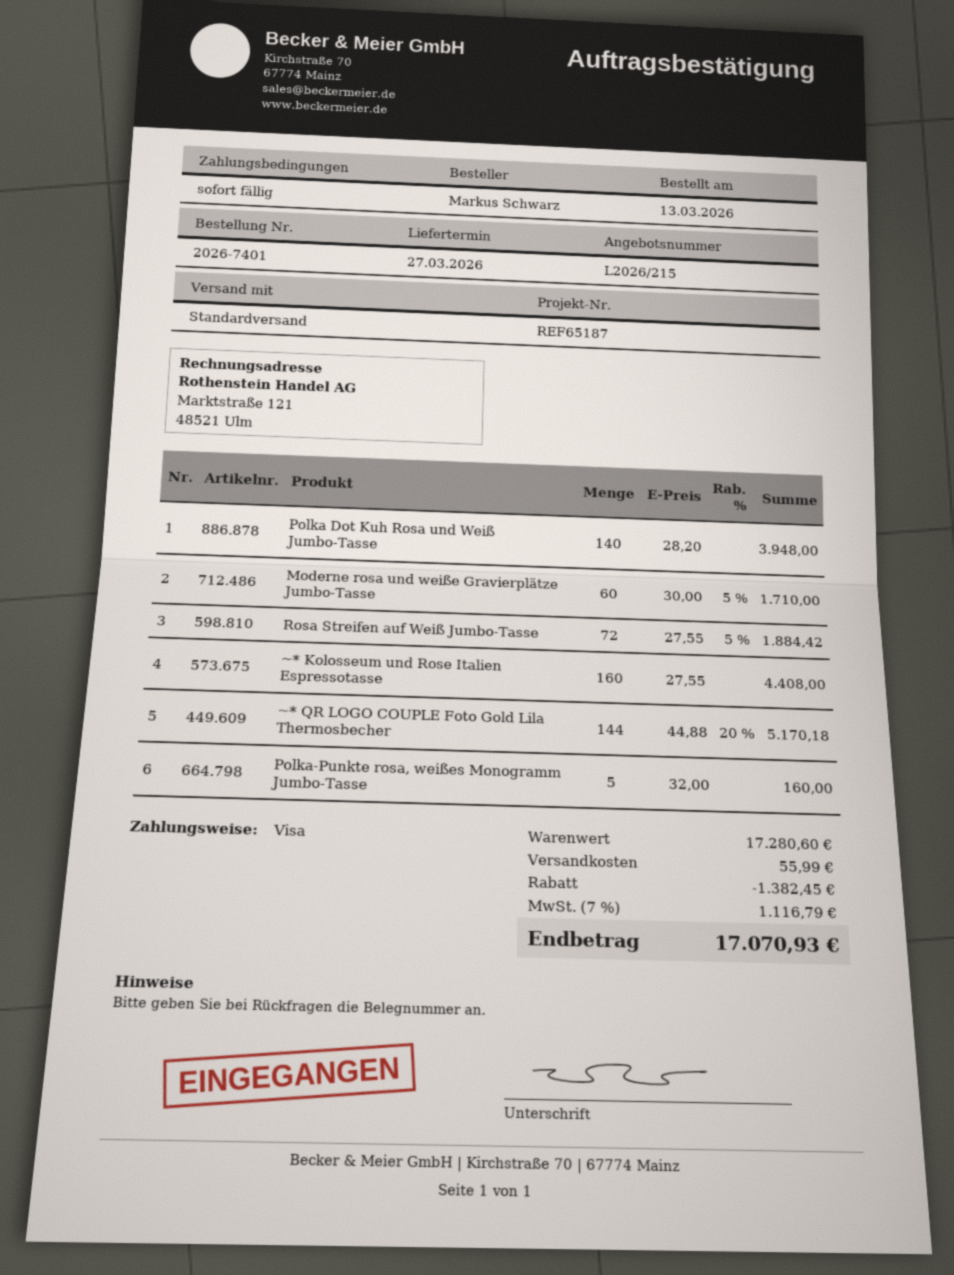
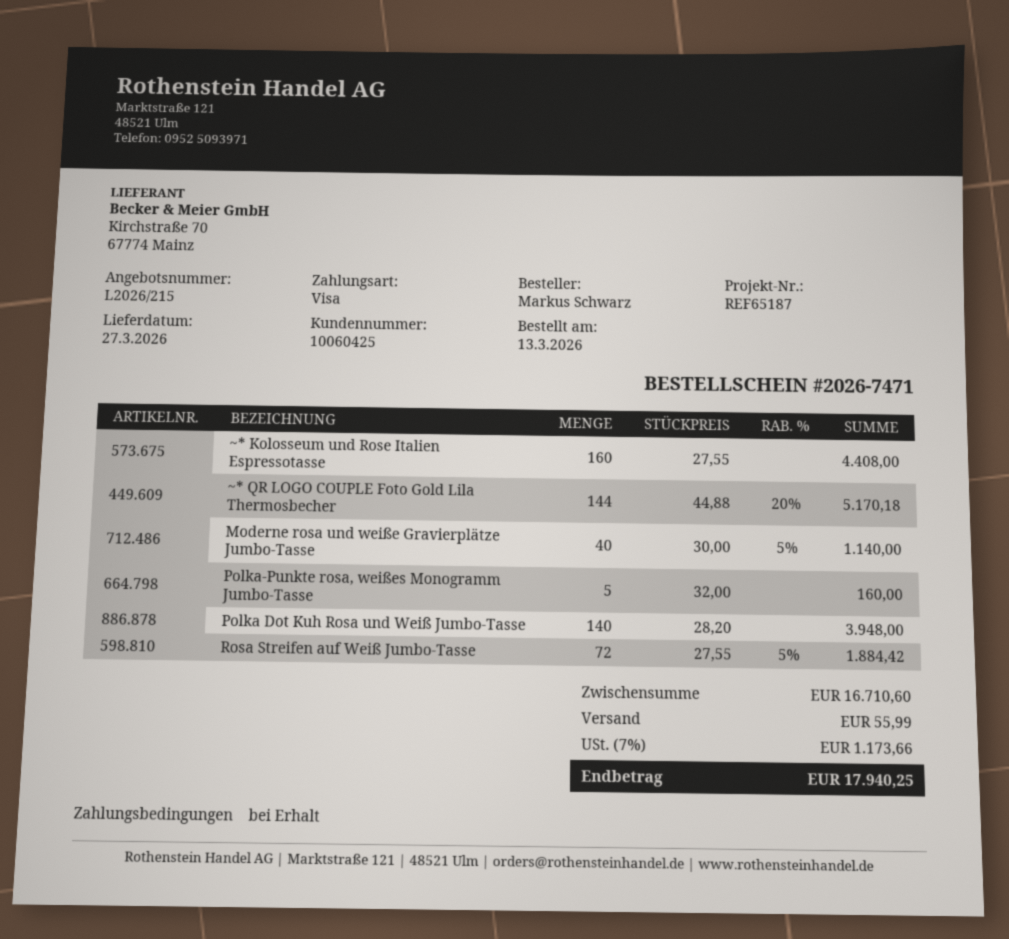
order number: 2026-7401 -> 2026-7471
Moderne rosa und weiße Gravierplätze Jumbo-Tasse: 60 x 30.00 - 5% = 1710.00 -> 40 x 30.00 - 5% = 1140.00
subtotal: 17280.60 -> 16710.60
discount: 1382.45 -> none
tax: 7% = 1116.79 -> 7% = 1173.66
total: 17070.93 -> 17940.25

